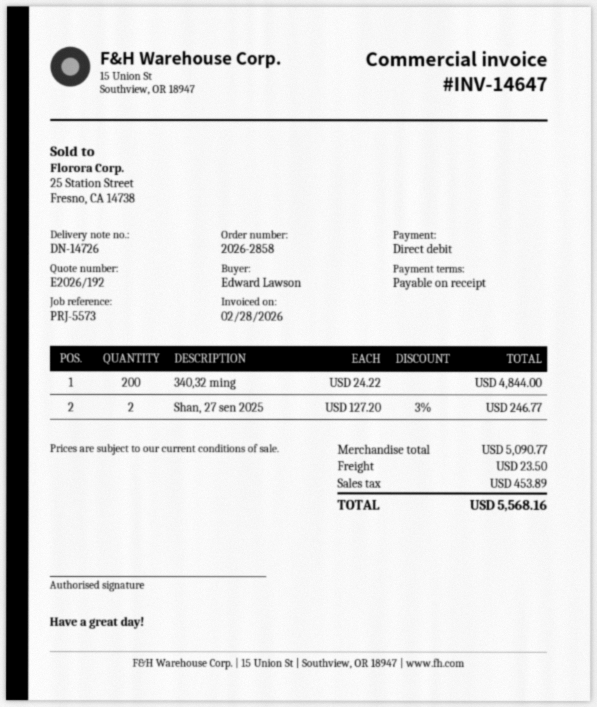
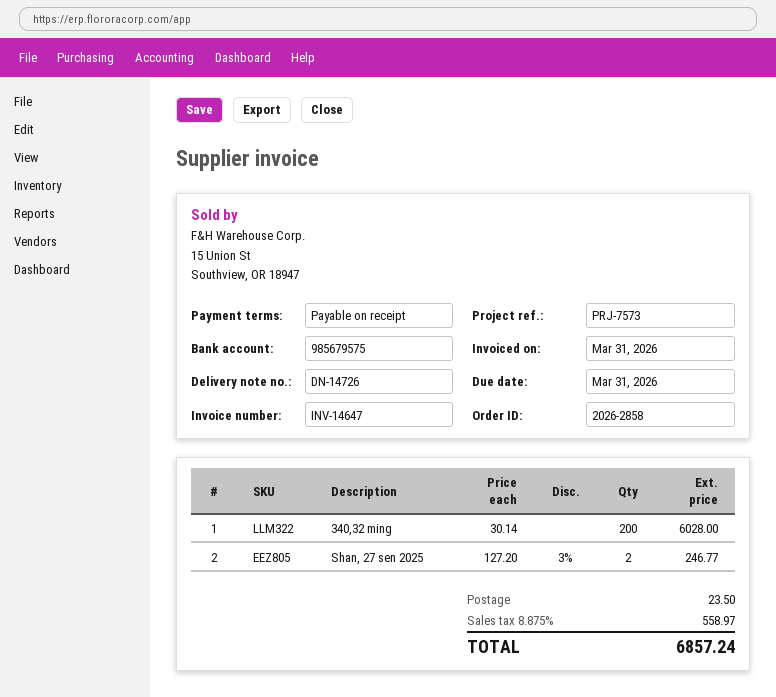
invoice date: 2026-02-28 -> 2026-03-31
reference: PRJ-5573 -> PRJ-7573
340,32 ming: 200 x 24.22 = 4844.00 -> 200 x 30.14 = 6028.00
tax: 453.89 -> 558.97
total: 5568.16 -> 6857.24

